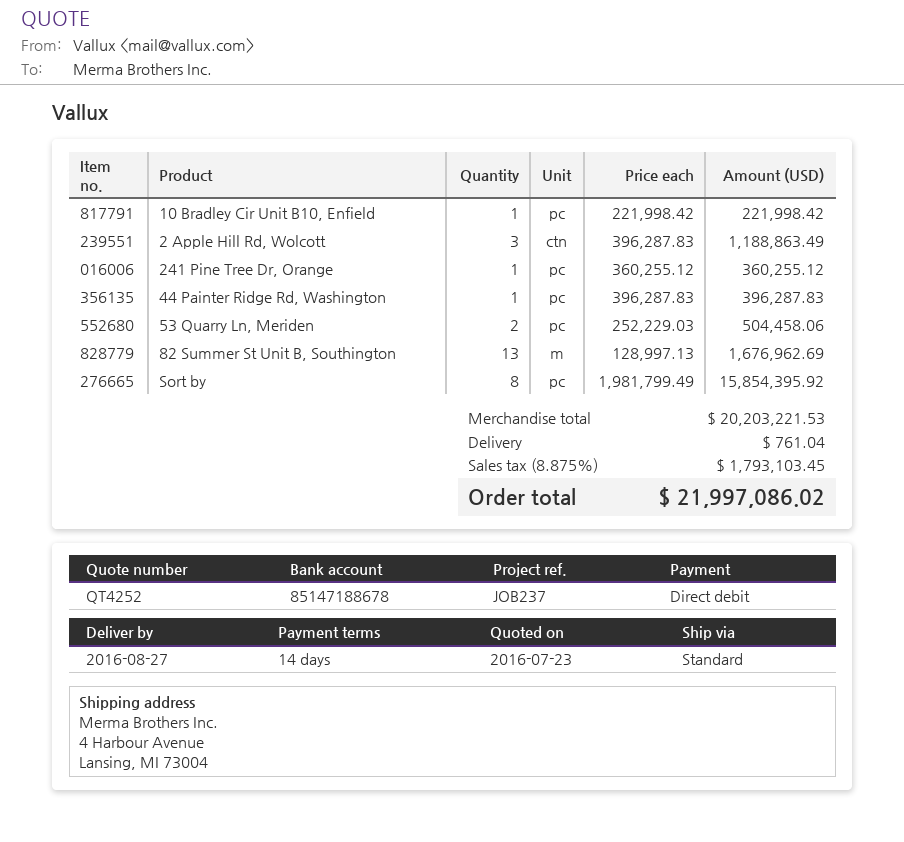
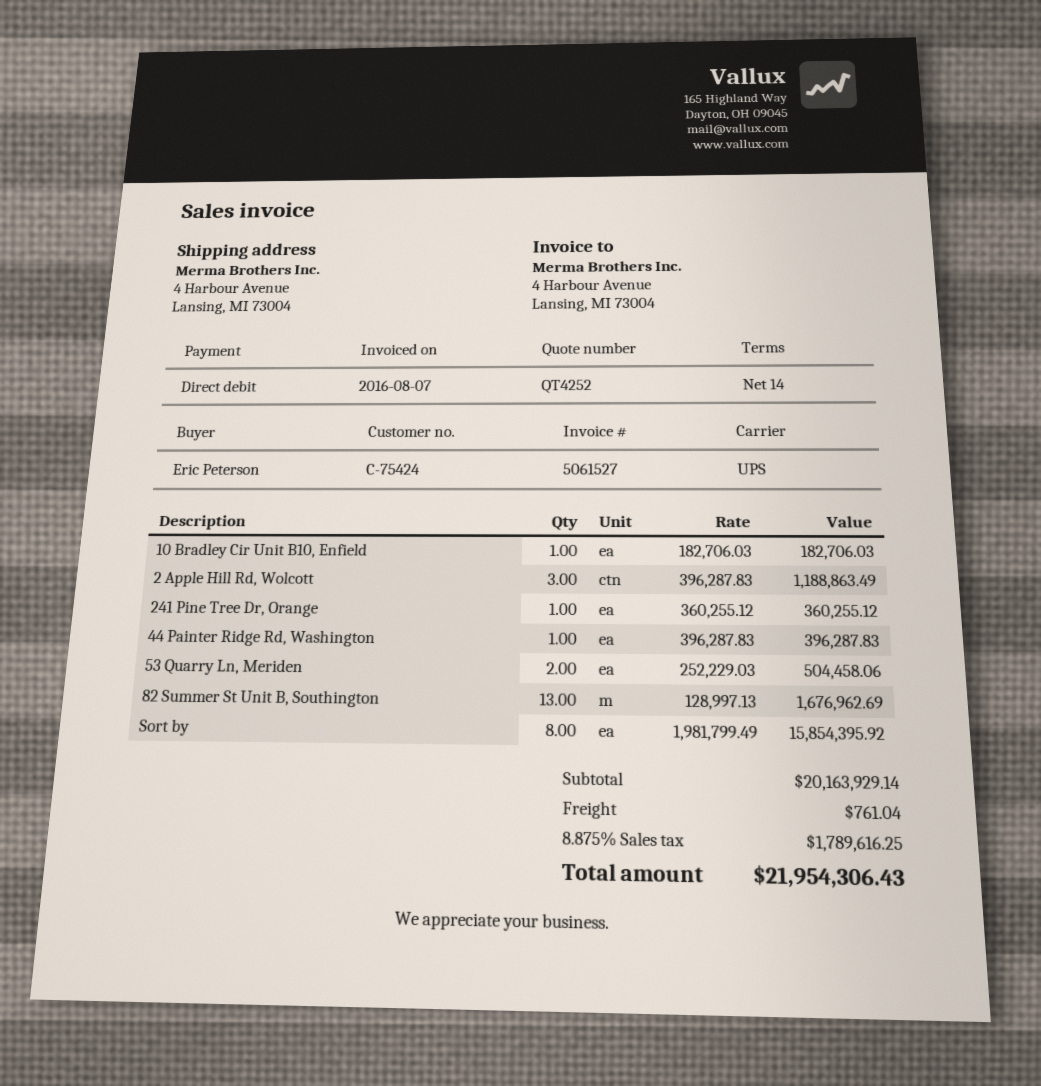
shipping method: standard -> UPS
10 Bradley Cir Unit B10, Enfield: 1 x 221998.42 = 221998.42 -> 1 x 182706.03 = 182706.03
subtotal: 20203221.53 -> 20163929.14
tax: 8.875% = 1793103.45 -> 8.875% = 1789616.25
total: 21997086.02 -> 21954306.43

